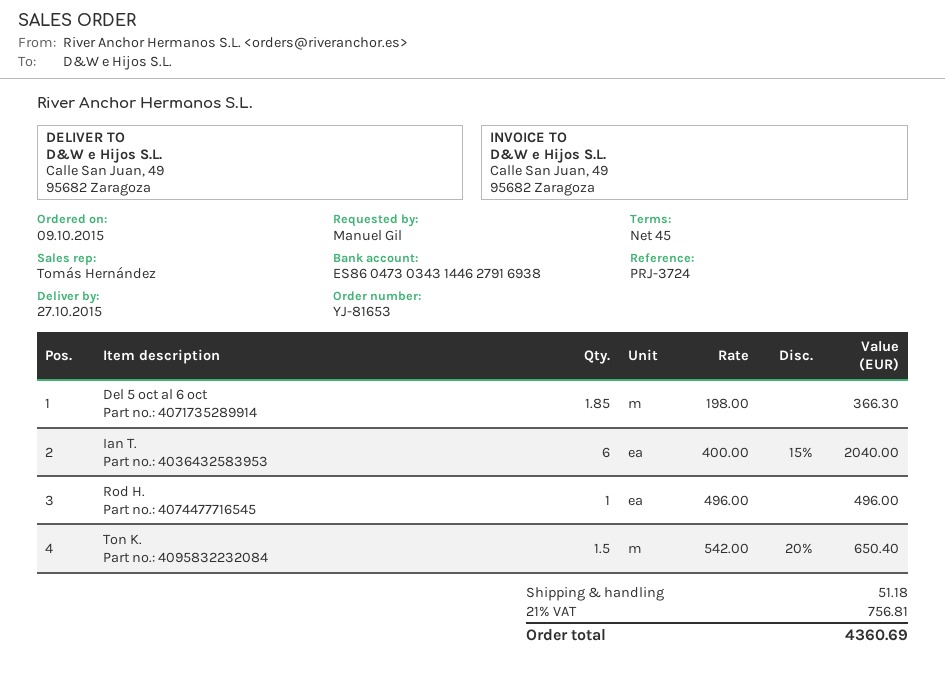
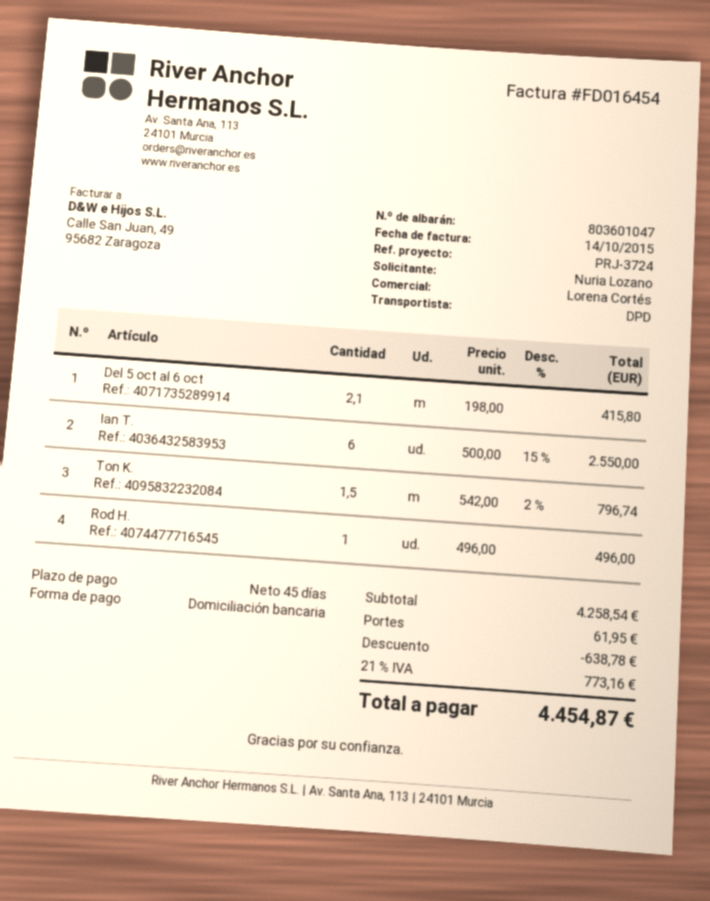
ordered by: Manuel Gil -> Nuria Lozano
sales rep: Tomás Hernández -> Lorena Cortés
Del 5 oct al 6 oct: 1.85 x 198.00 = 366.30 -> 2.1 x 198.00 = 415.80
Ian T.: 6 x 400.00 - 15% = 2040.00 -> 6 x 500.00 - 15% = 2550.00
Ton K.: 1.5 x 542.00 - 20% = 650.40 -> 1.5 x 542.00 - 2% = 796.74
discount: none -> 638.78
shipping: 51.18 -> 61.95
tax: 21% = 756.81 -> 21% = 773.16
total: 4360.69 -> 4454.87

